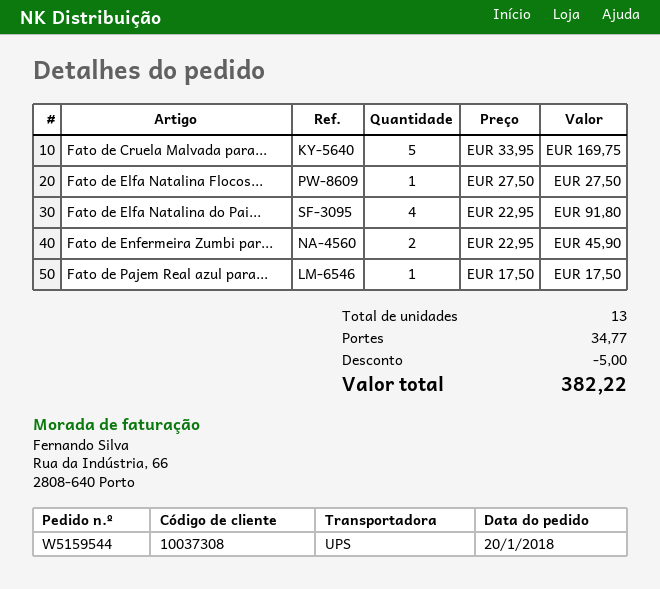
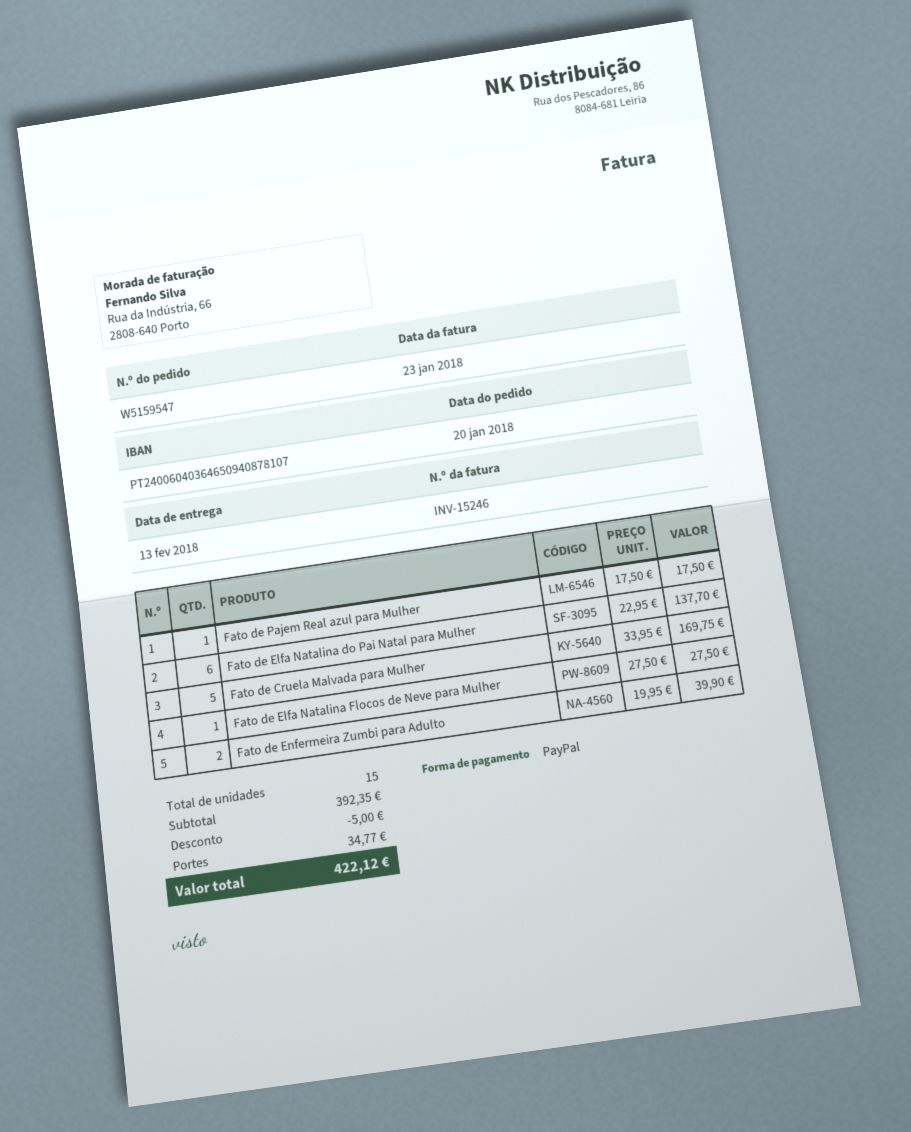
order number: W5159544 -> W5159547
Fato de Elfa Natalina do Pai...: 4 x 22.95 = 91.80 -> 6 x 22.95 = 137.70
Fato de Enfermeira Zumbi par...: 2 x 22.95 = 45.90 -> 2 x 19.95 = 39.90
total quantity: 13 -> 15
total: 382.22 -> 422.12

